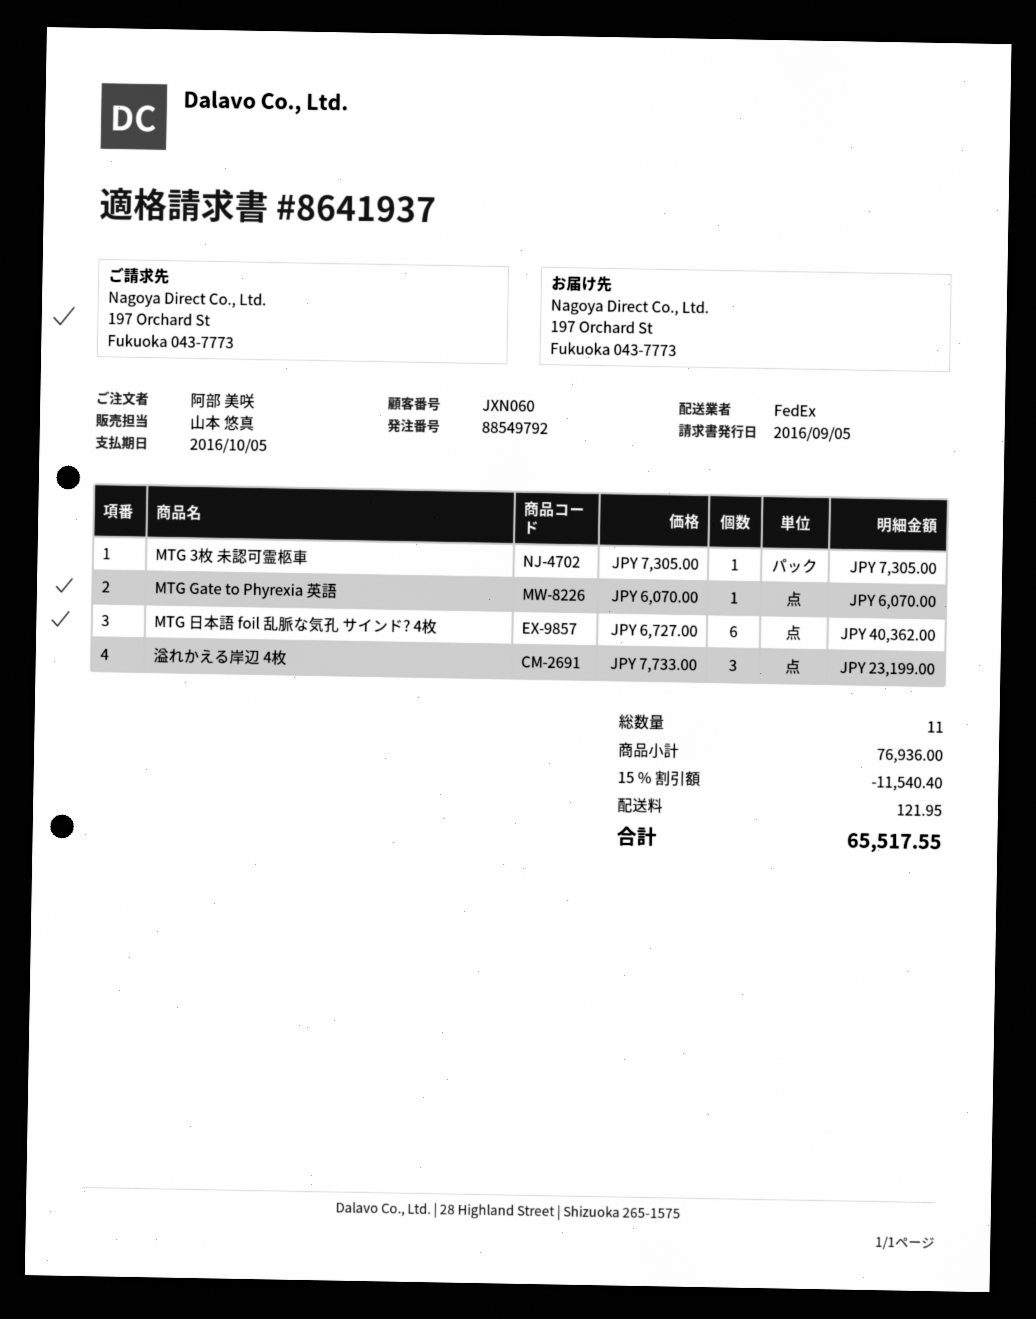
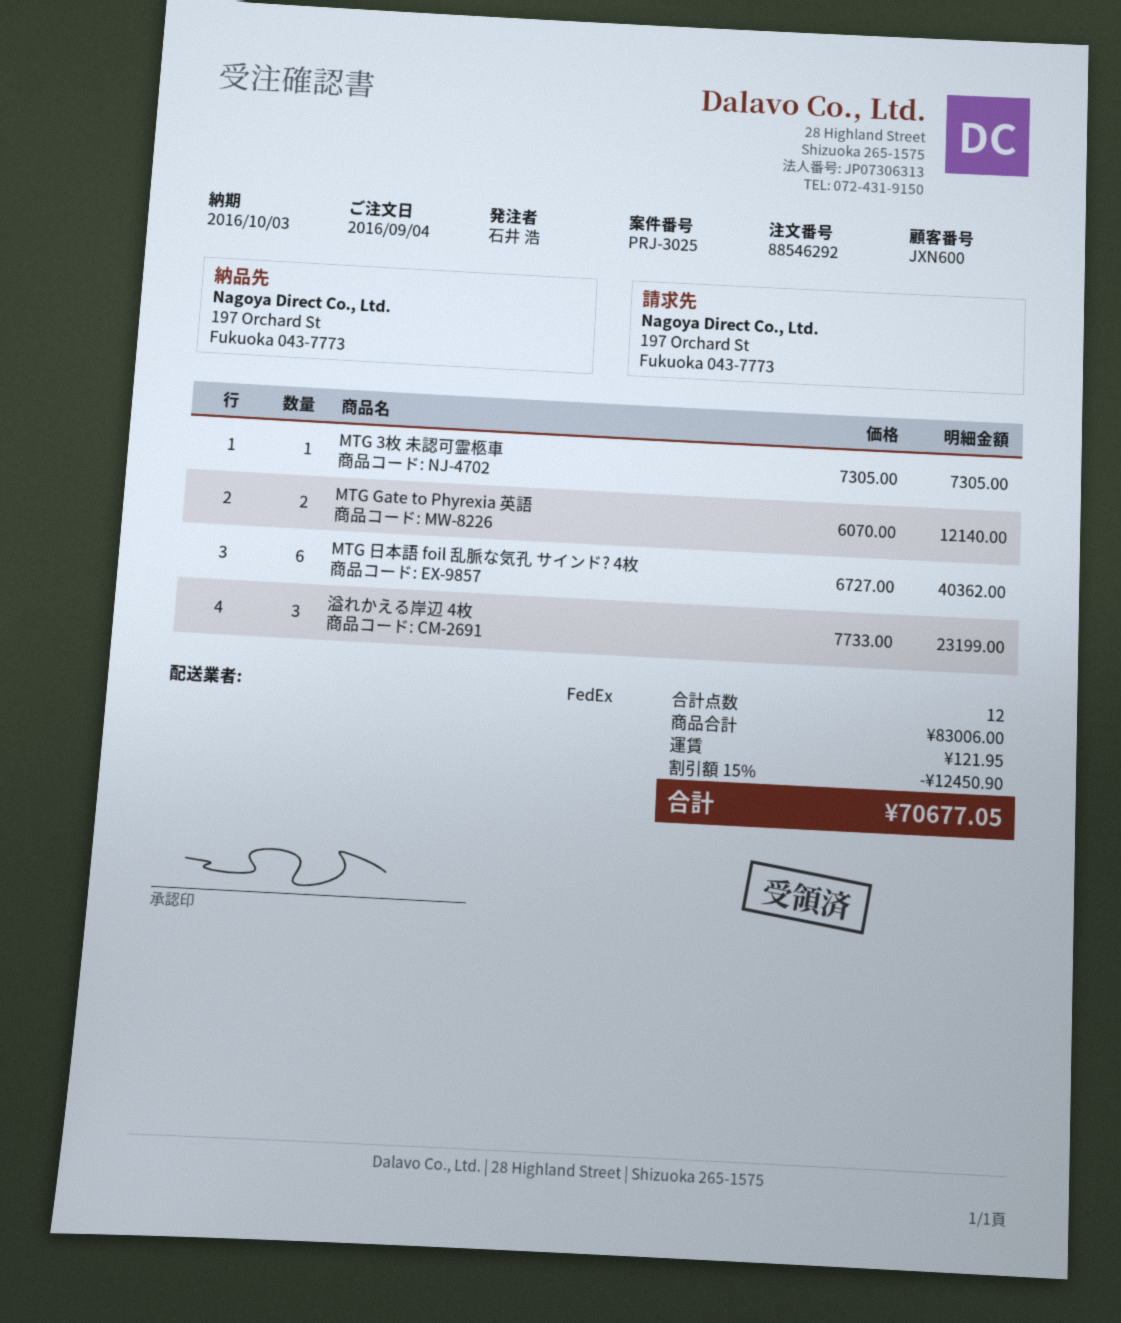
order number: 88549792 -> 88546292
customer number: JXN060 -> JXN600
ordered by: 阿部 美咲 -> 石井 浩
MTG Gate to Phyrexia 英語: 1 x 6070.00 = 6070.00 -> 2 x 6070.00 = 12140.00
total quantity: 11 -> 12
subtotal: 76936.00 -> 83006.00
discount: 15% = 11540.40 -> 15% = 12450.90
total: 65517.55 -> 70677.05

